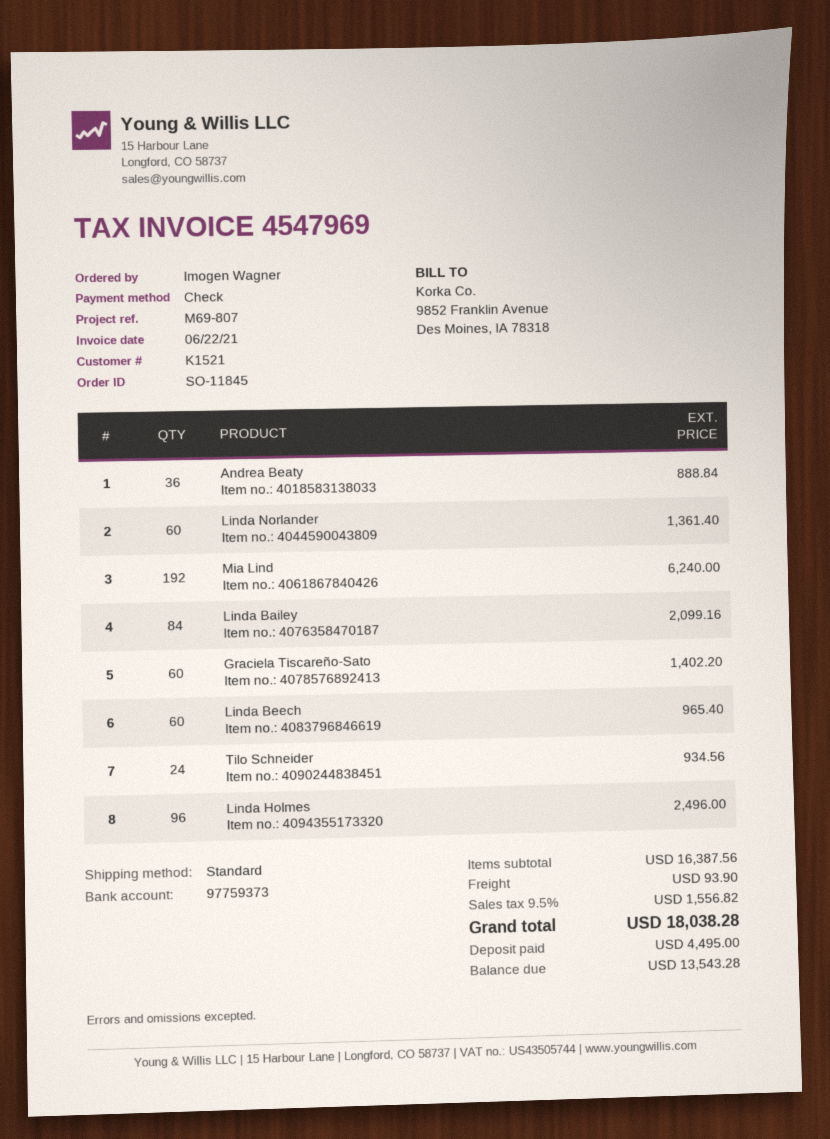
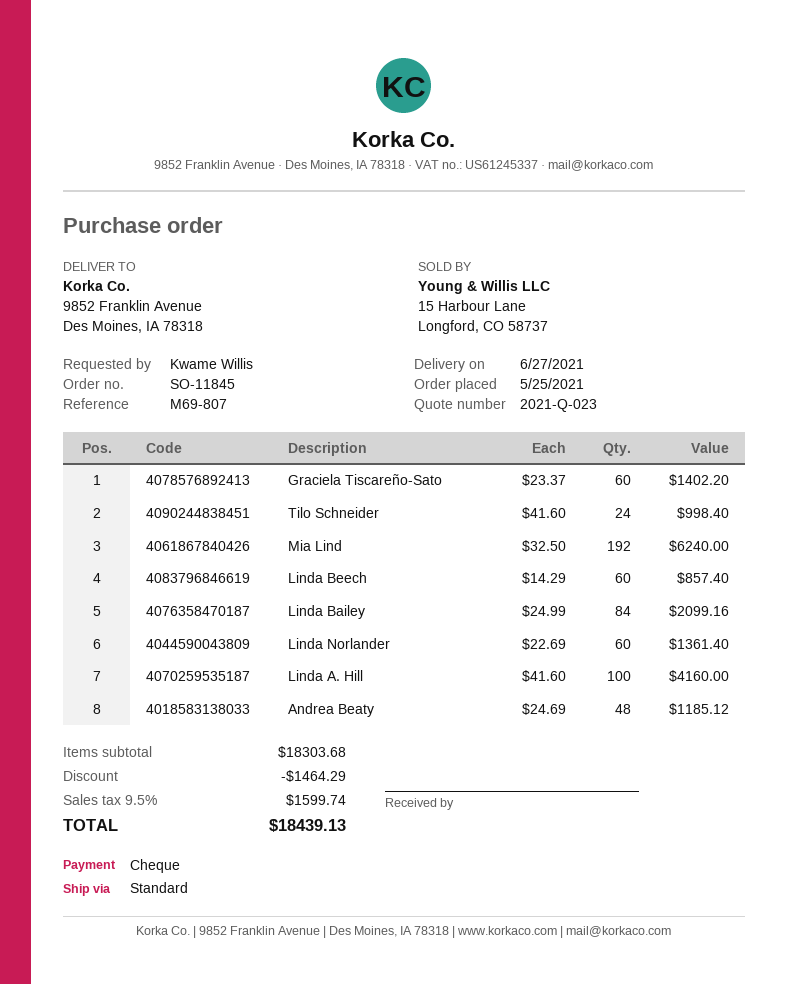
ordered by: Imogen Wagner -> Kwame Willis
Andrea Beaty: 36 for 888.84 -> 48 for 1185.12
Linda Beech: 60 for 965.40 -> 60 for 857.40
Tilo Schneider: 24 for 934.56 -> 24 for 998.40
Linda Holmes: 96 for 2496.00 -> none
Linda A. Hill: none -> 100 for 4160.00
subtotal: 16387.56 -> 18303.68
discount: none -> 1464.29
shipping: 93.90 -> none
tax: 9.5% = 1556.82 -> 9.5% = 1599.74
total: 18038.28 -> 18439.13

